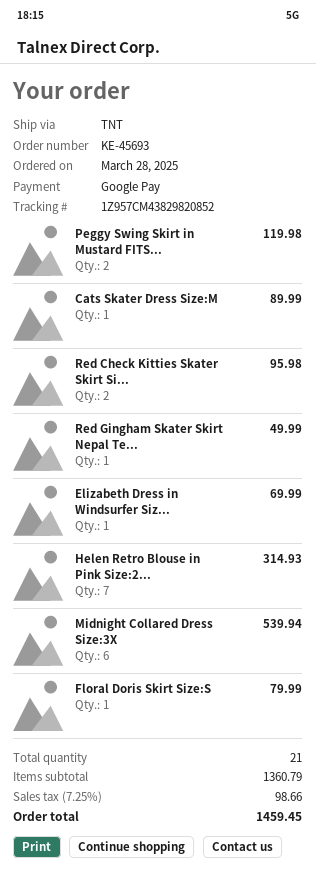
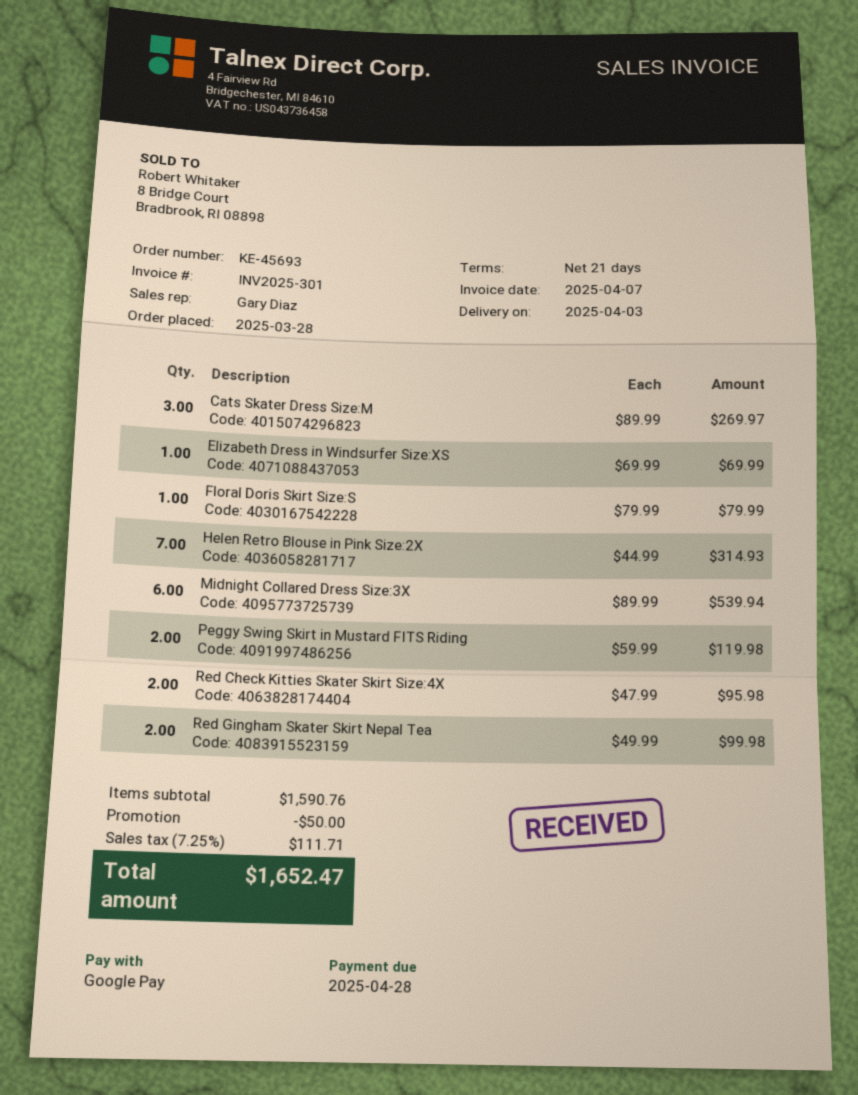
Cats Skater Dress Size:M: 1 for 89.99 -> 3 for 269.97
Red Gingham Skater Skirt Nepal Te...: 1 for 49.99 -> 2 for 99.98
subtotal: 1360.79 -> 1590.76
discount: none -> 50.00
tax: 7.25% = 98.66 -> 7.25% = 111.71
total: 1459.45 -> 1652.47

